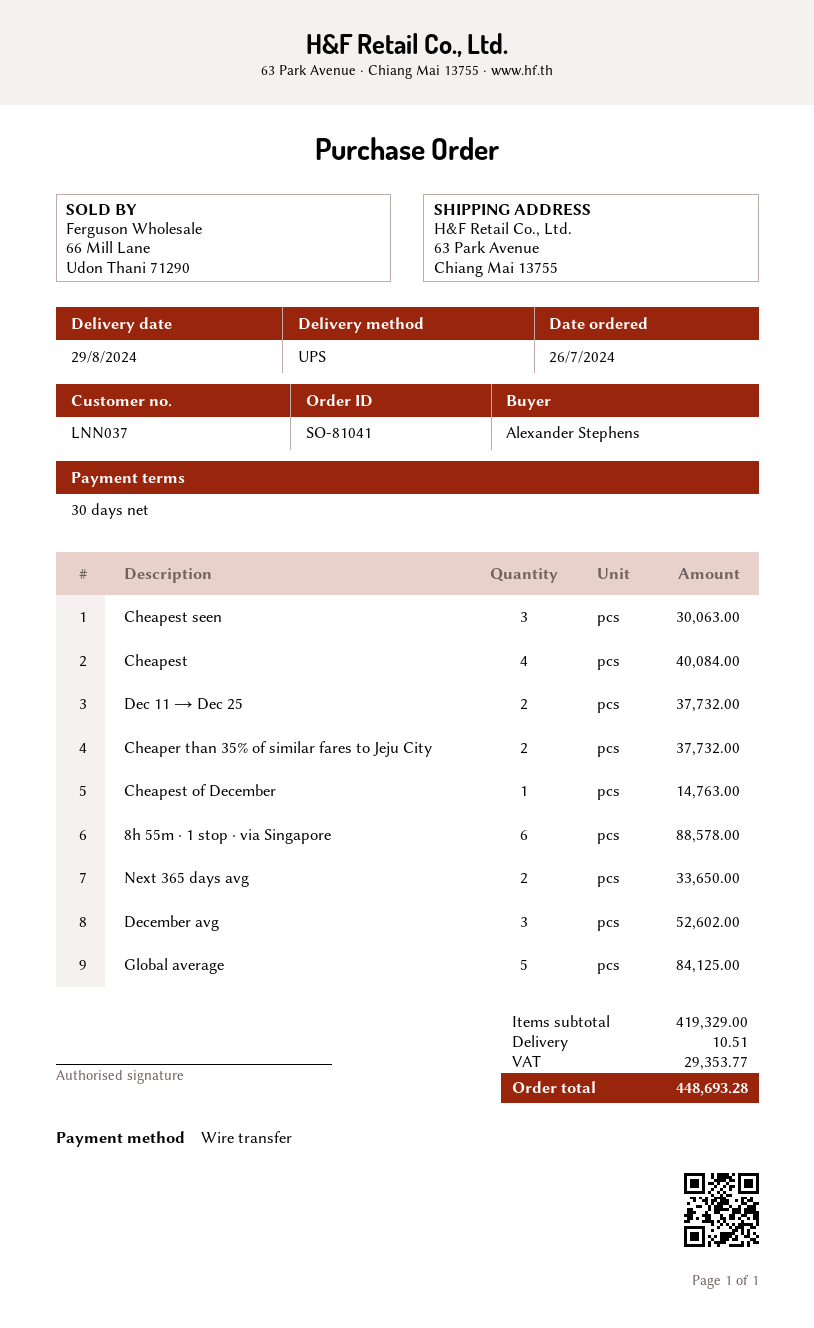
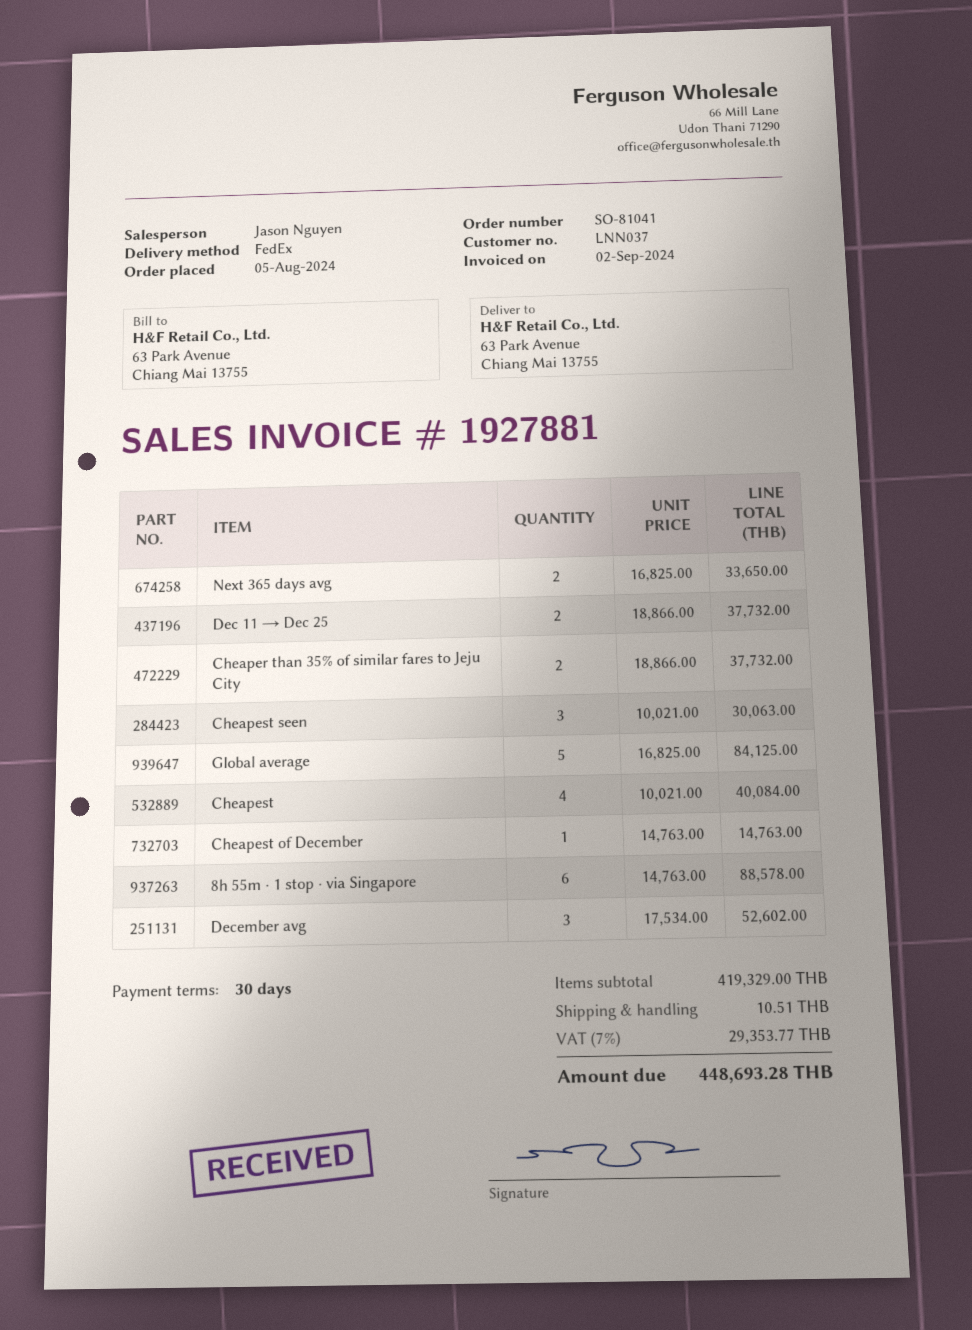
order date: 2024-07-26 -> 2024-08-05
shipping method: UPS -> FedEx

